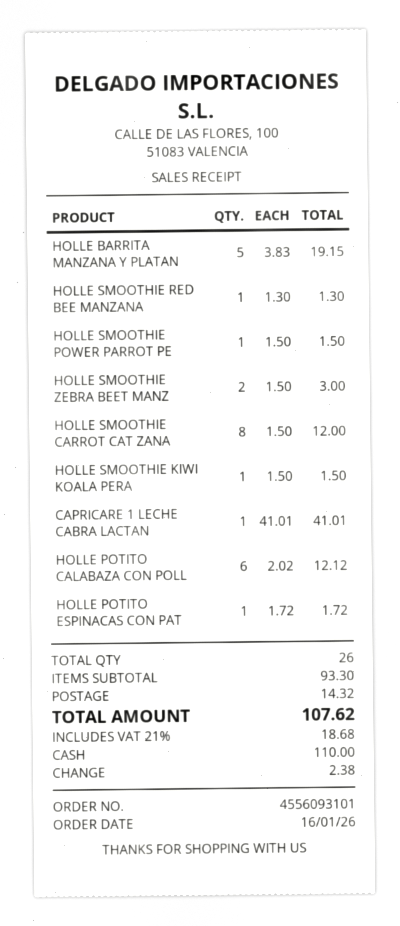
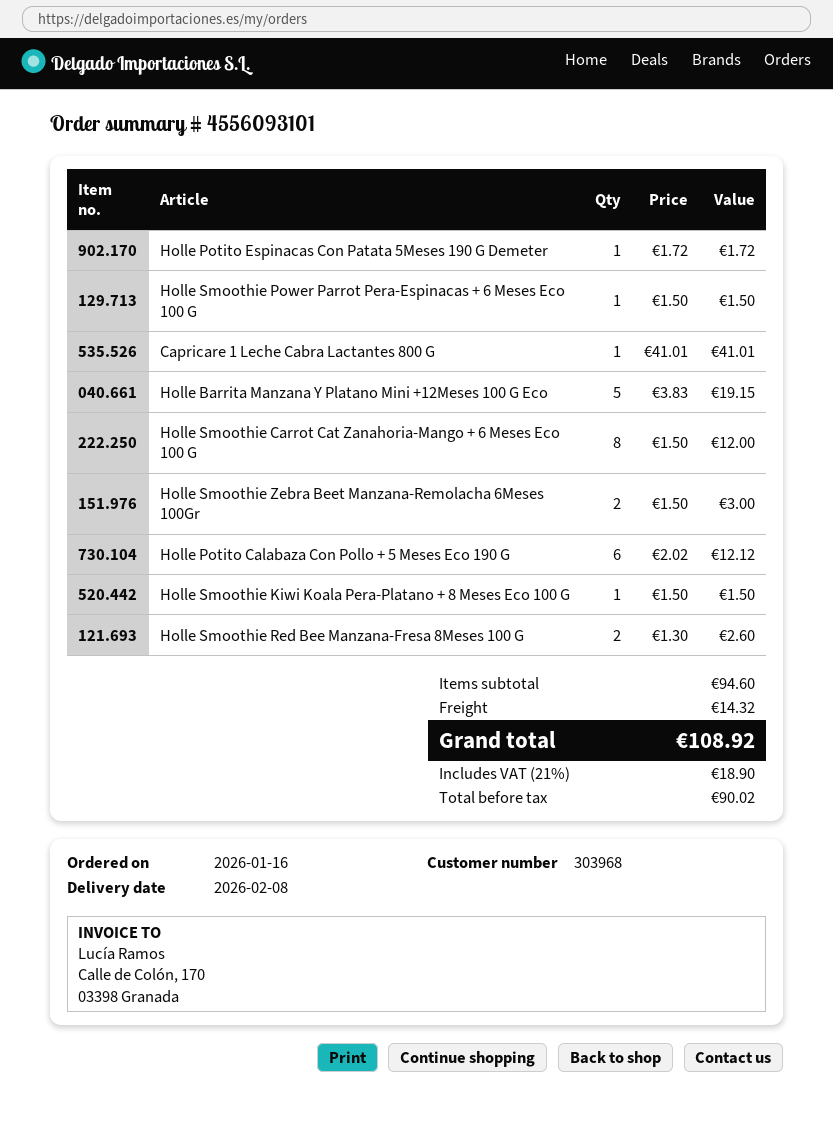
HOLLE SMOOTHIE RED BEE MANZANA: 1 x 1.30 = 1.30 -> 2 x 1.30 = 2.60
subtotal: 93.30 -> 94.60
tax: 21% = 18.68 -> 21% = 18.90
total: 107.62 -> 108.92

